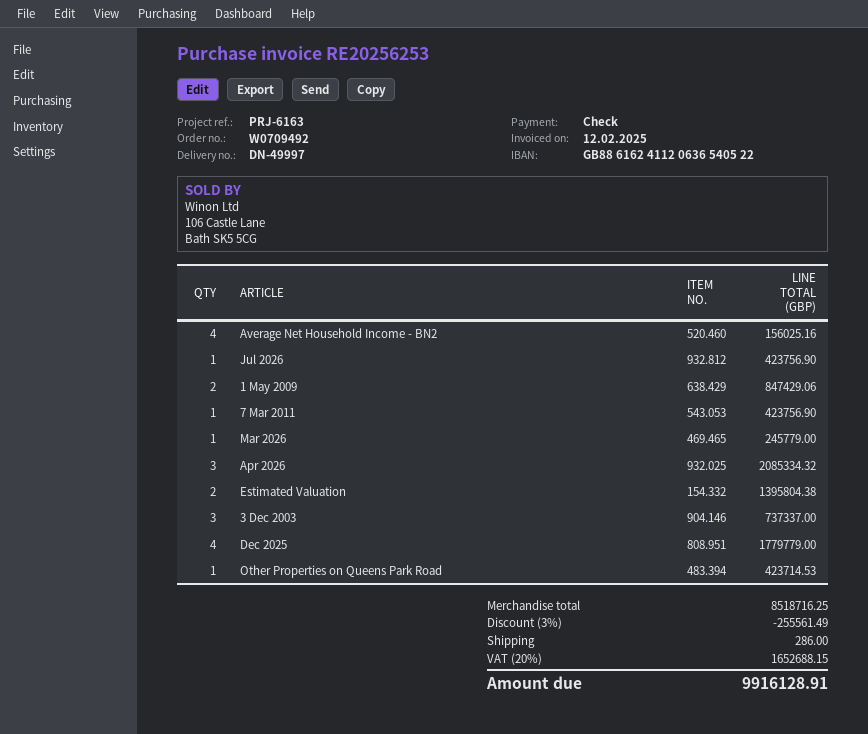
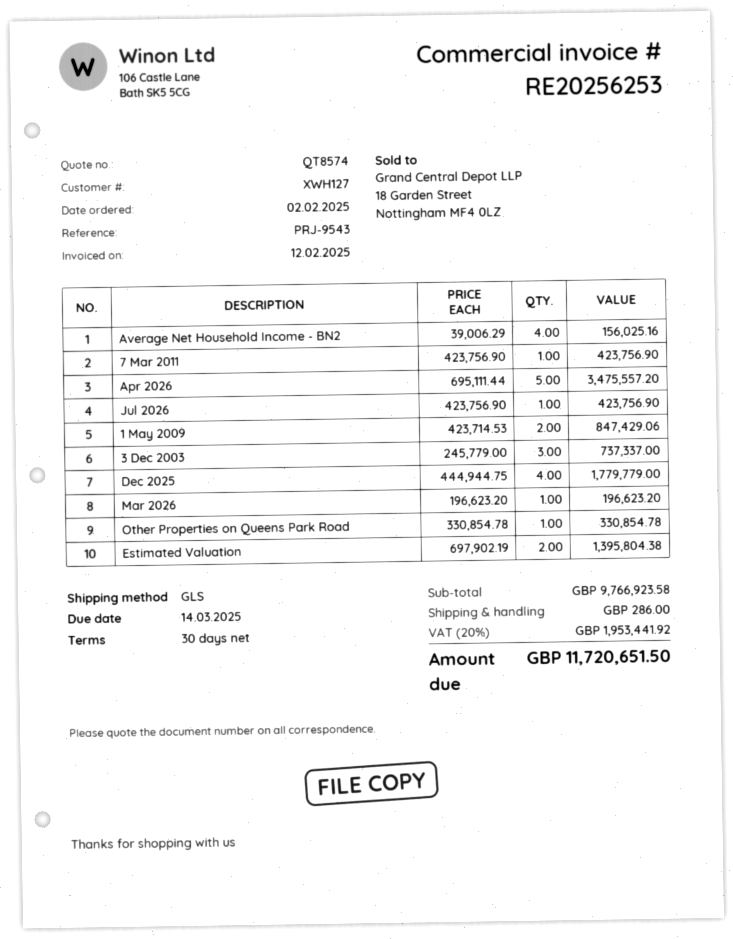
reference: PRJ-6163 -> PRJ-9543
Mar 2026: 1 for 245779.00 -> 1 for 196623.20
Apr 2026: 3 for 2085334.32 -> 5 for 3475557.20
Other Properties on Queens Park Road: 1 for 423714.53 -> 1 for 330854.78
subtotal: 8518716.25 -> 9766923.58
discount: 3% = 255561.49 -> none
tax: 20% = 1652688.15 -> 20% = 1953441.92
total: 9916128.91 -> 11720651.50

